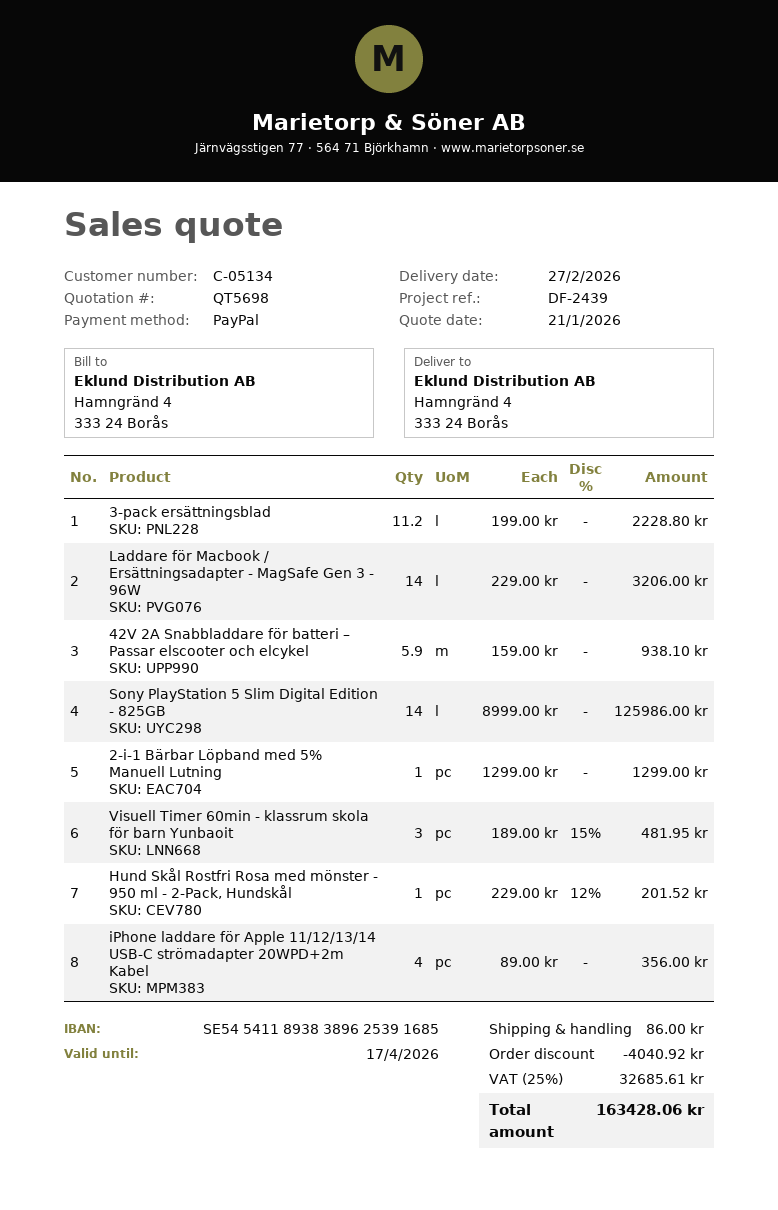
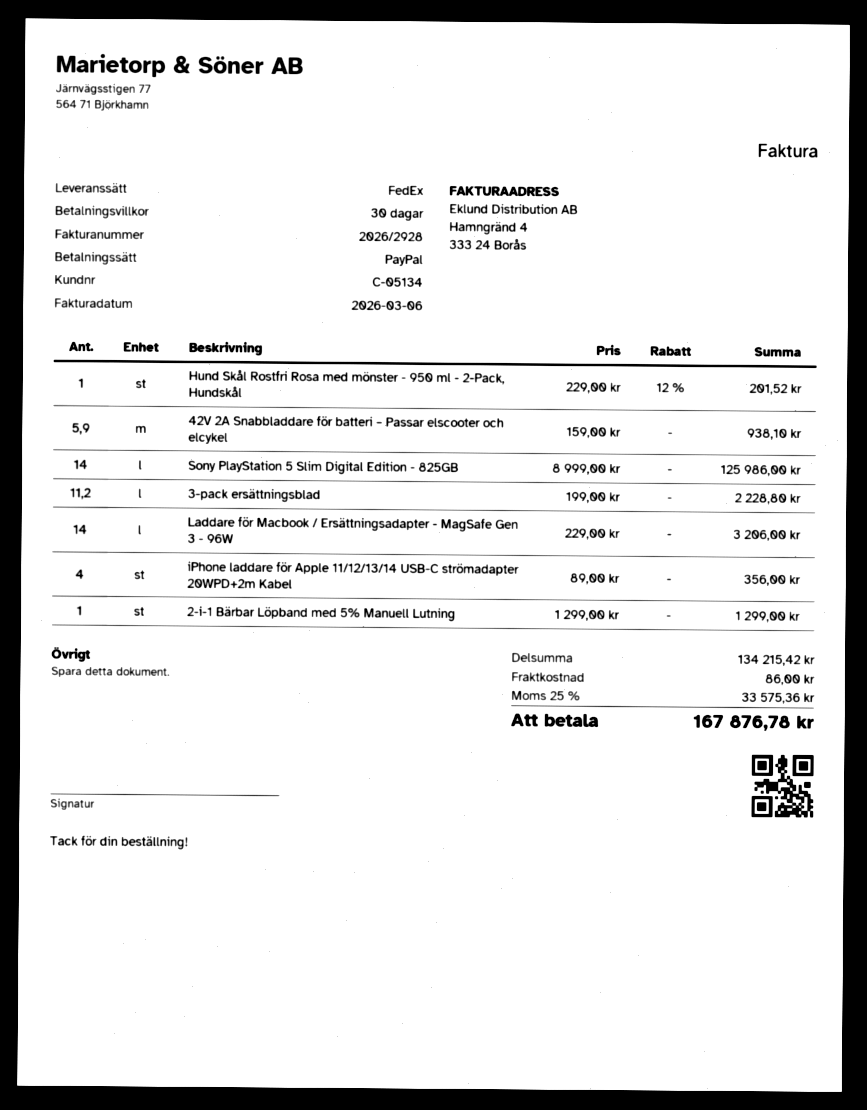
Visuell Timer 60min - klassrum skola för barn Yunbaoit: 3 x 189.00 - 15% = 481.95 -> none
discount: 4040.92 -> none
tax: 25% = 32685.61 -> 25% = 33575.36
total: 163428.06 -> 167876.78

